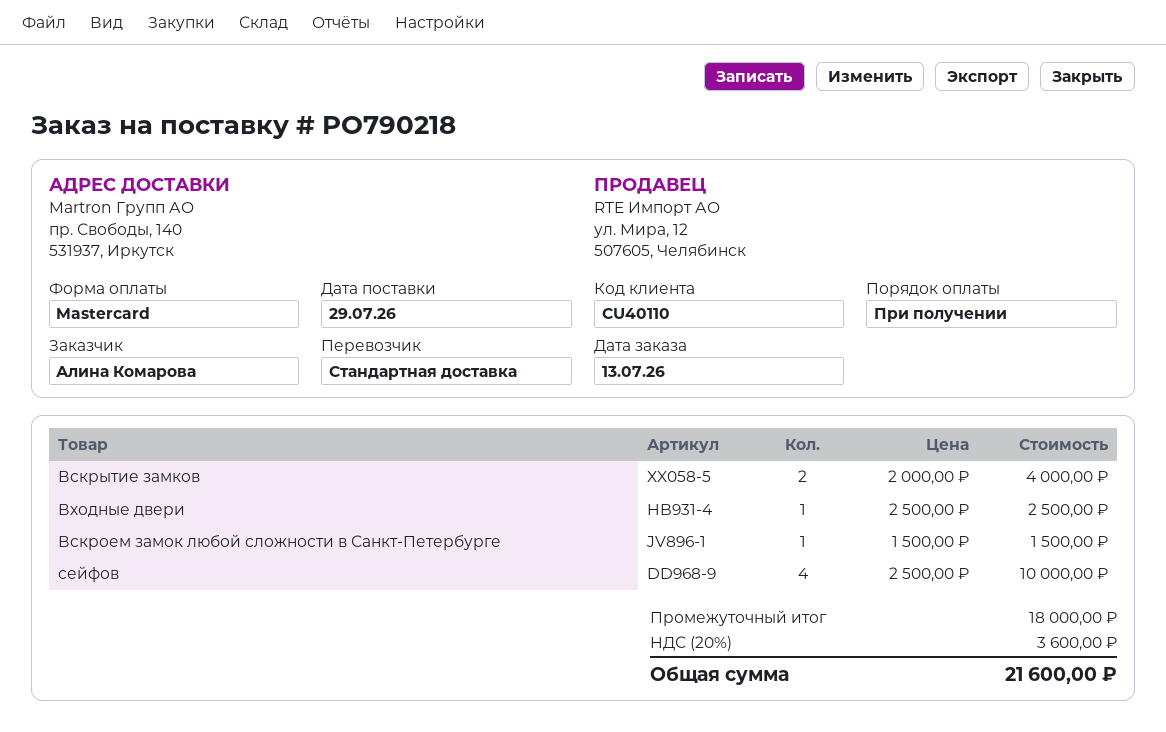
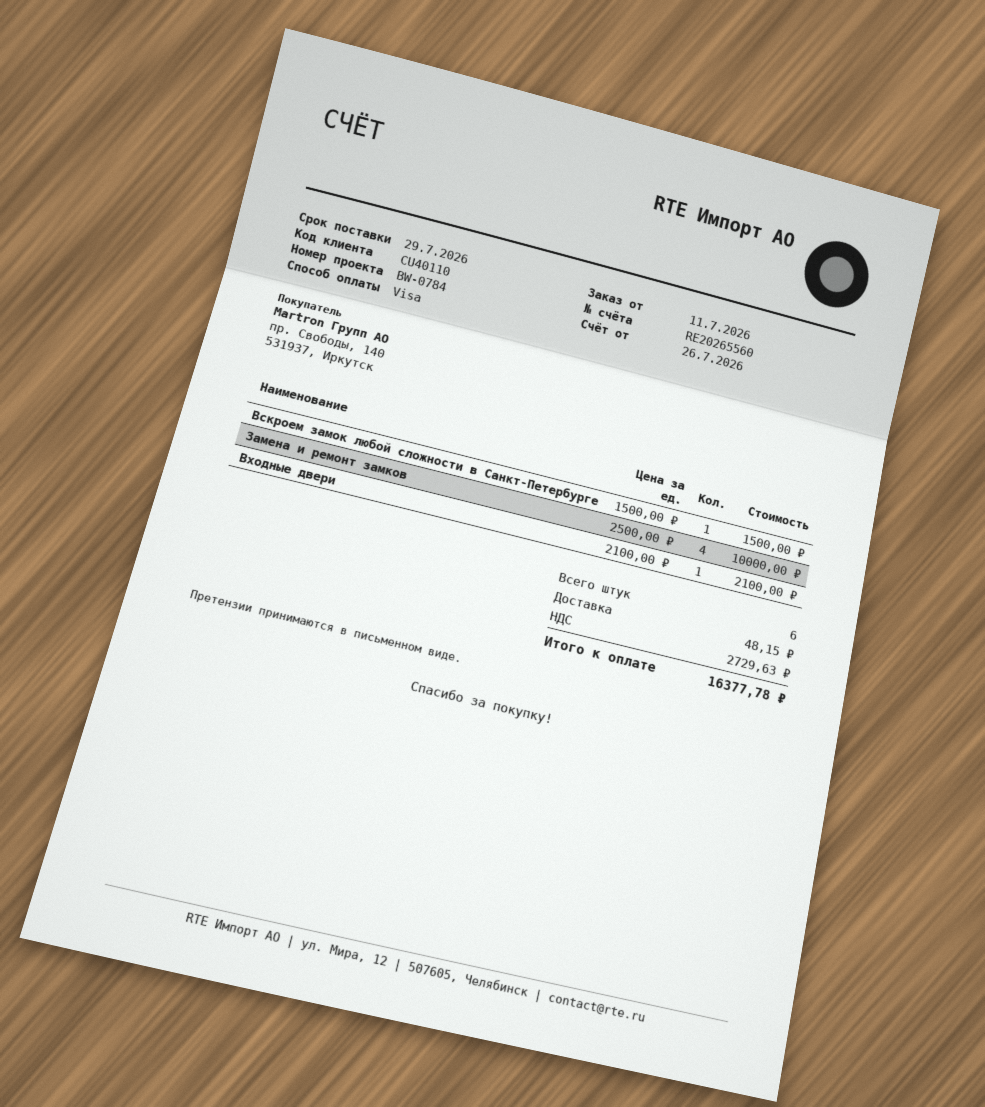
order date: 2026-07-13 -> 2026-07-11
payment method: Mastercard -> Visa
Вскрытие замков: 2 x 2000.00 = 4000.00 -> none
Входные двери: 1 x 2500.00 = 2500.00 -> 1 x 2100.00 = 2100.00
сейфов: 4 x 2500.00 = 10000.00 -> none
Замена и ремонт замков: none -> 4 x 2500.00 = 10000.00
shipping: none -> 48.15
tax: 3600.00 -> 2729.63
total: 21600.00 -> 16377.78

